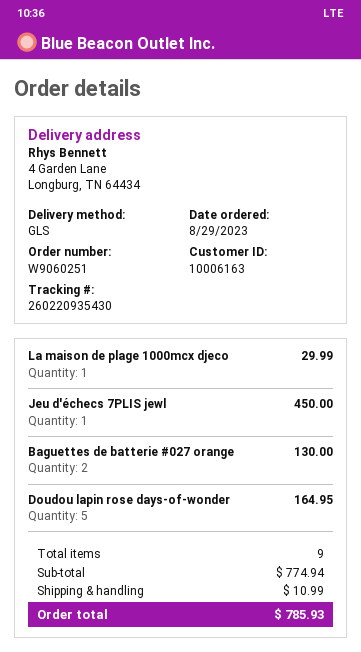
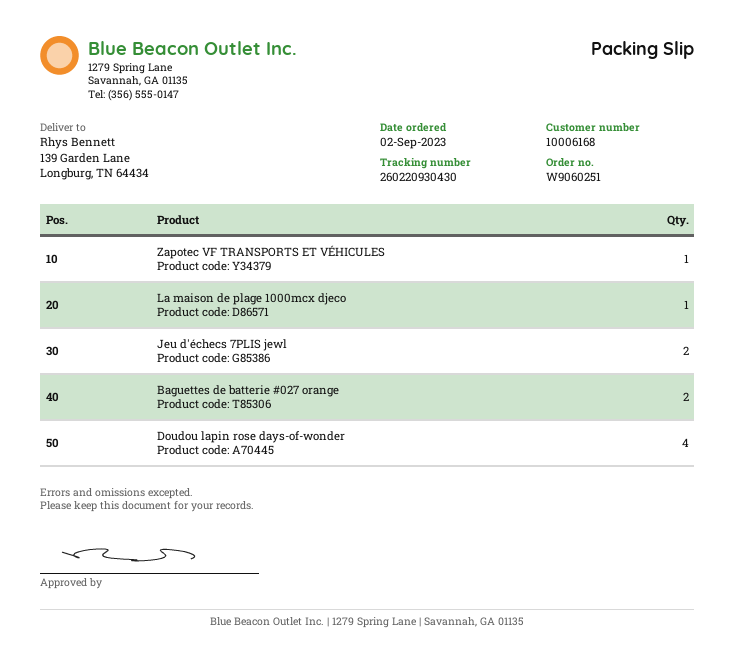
order date: 2023-08-29 -> 2023-09-02
customer number: 10006163 -> 10006168
tracking number: 260220935430 -> 260220930430
ship to: 4 Garden Lane, Longburg, TN 64434 -> 139 Garden Lane, Longburg, TN 64434
Jeu d'échecs 7PLIS jewl: 1 -> 2
Doudou lapin rose days-of-wonder: 5 -> 4
Zapotec VF TRANSPORTS ET VÉHICULES: none -> 1

